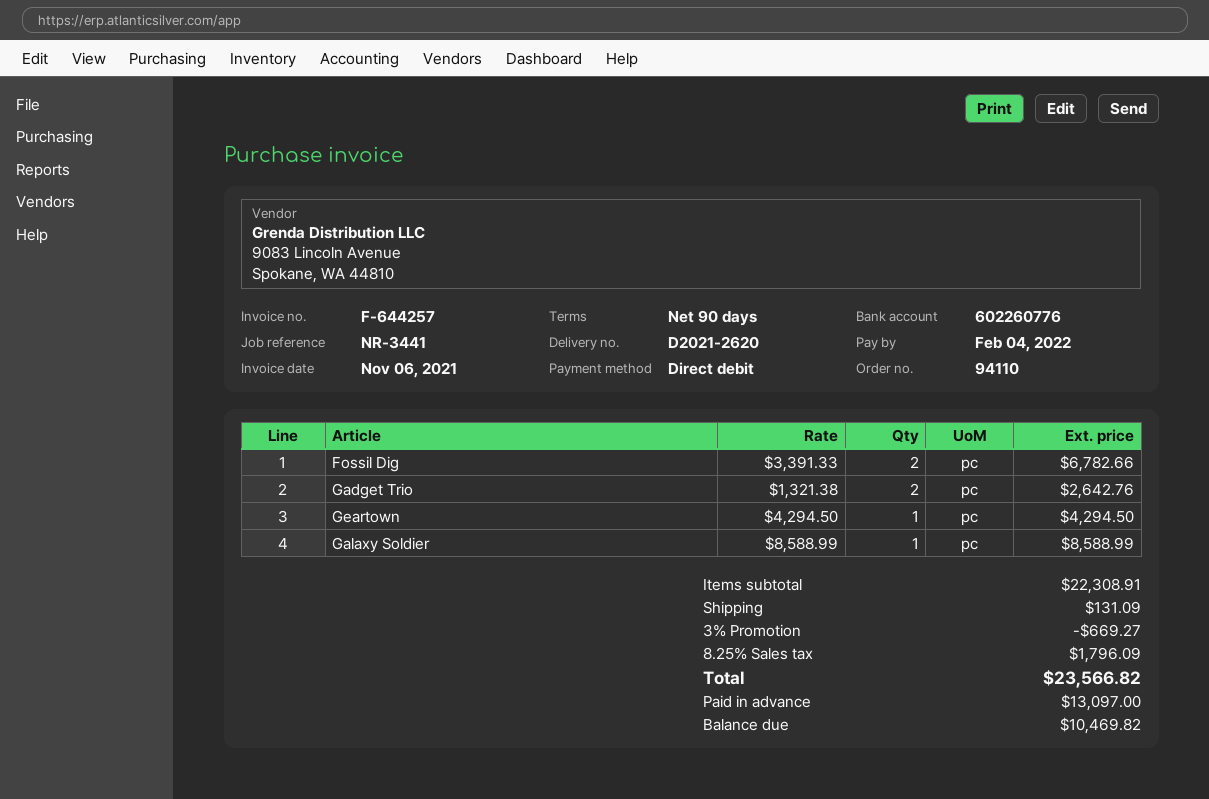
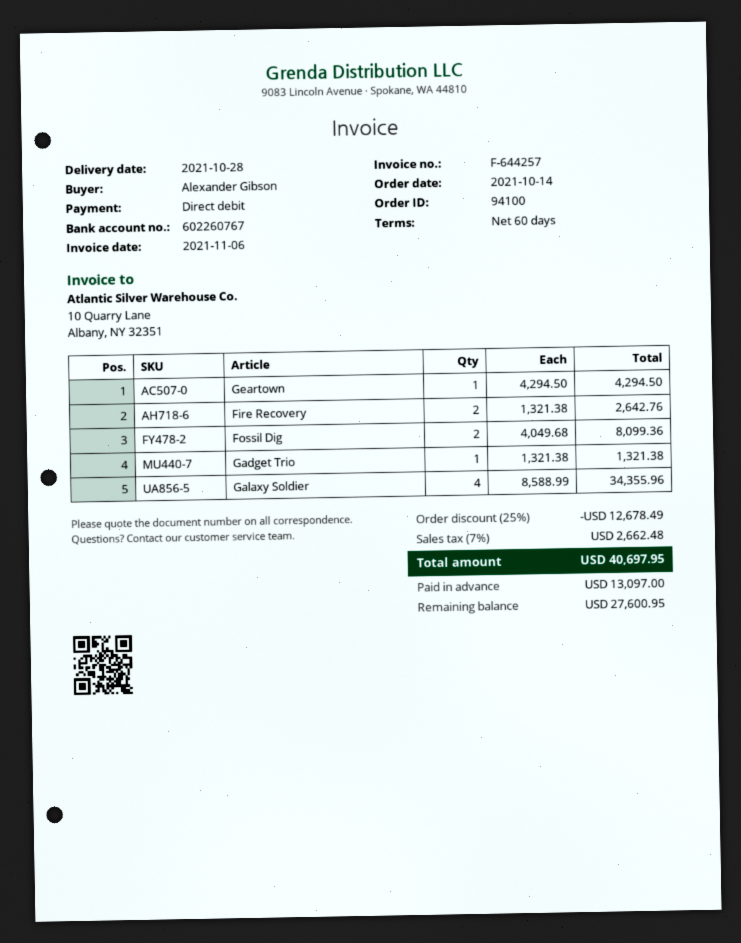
order number: 94110 -> 94100
payment terms: 90 days -> 60 days
bank account: 602260776 -> 602260767
Fossil Dig: 2 x 3391.33 = 6782.66 -> 2 x 4049.68 = 8099.36
Gadget Trio: 2 x 1321.38 = 2642.76 -> 1 x 1321.38 = 1321.38
Galaxy Soldier: 1 x 8588.99 = 8588.99 -> 4 x 8588.99 = 34355.96
Fire Recovery: none -> 2 x 1321.38 = 2642.76
discount: 3% = 669.27 -> 25% = 12678.49
shipping: 131.09 -> none
tax: 8.25% = 1796.09 -> 7% = 2662.48
total: 23566.82 -> 40697.95
balance: 10469.82 -> 27600.95

